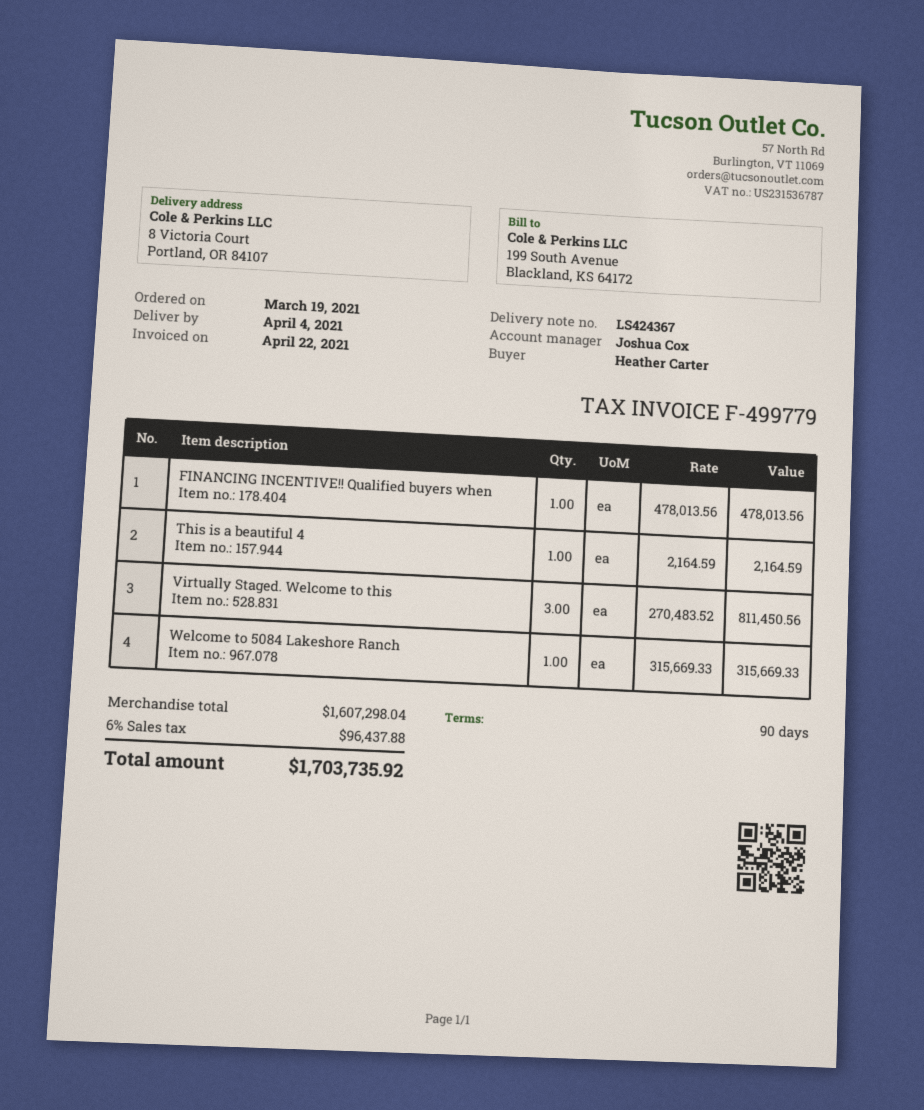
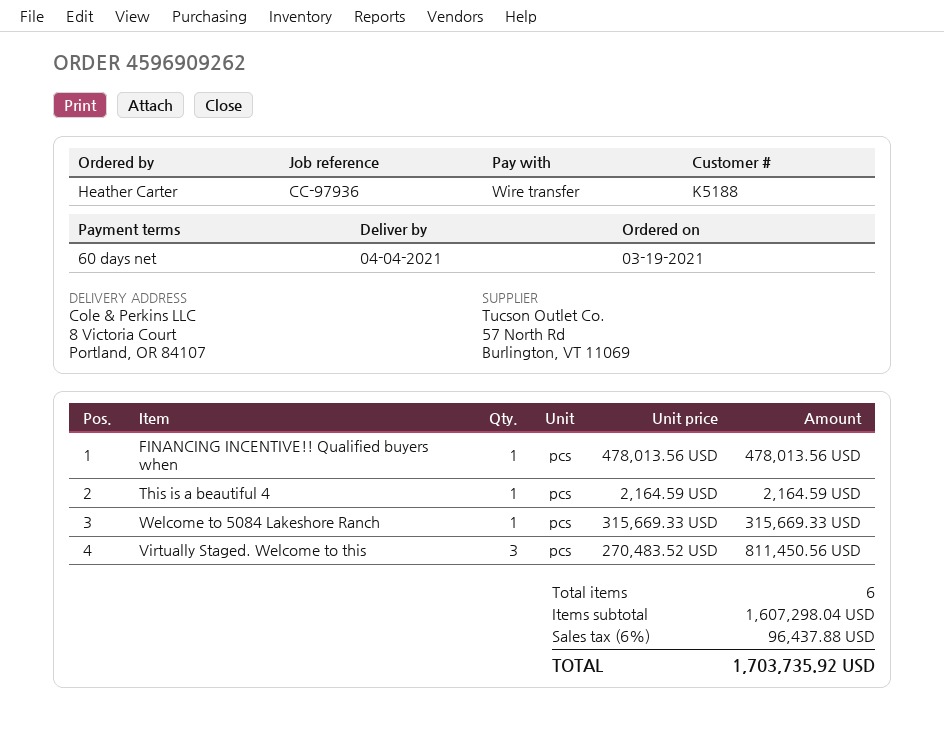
payment terms: 90 days -> 60 days

